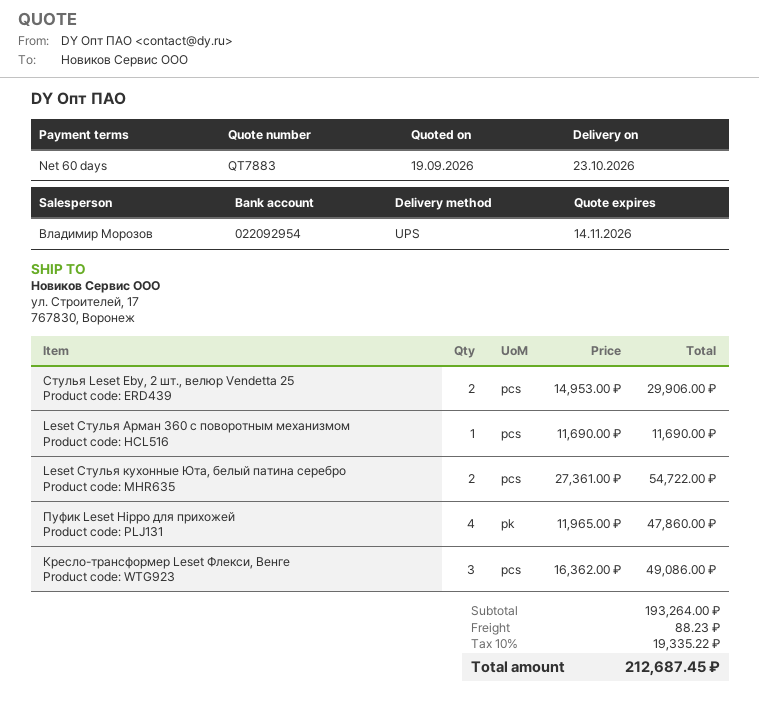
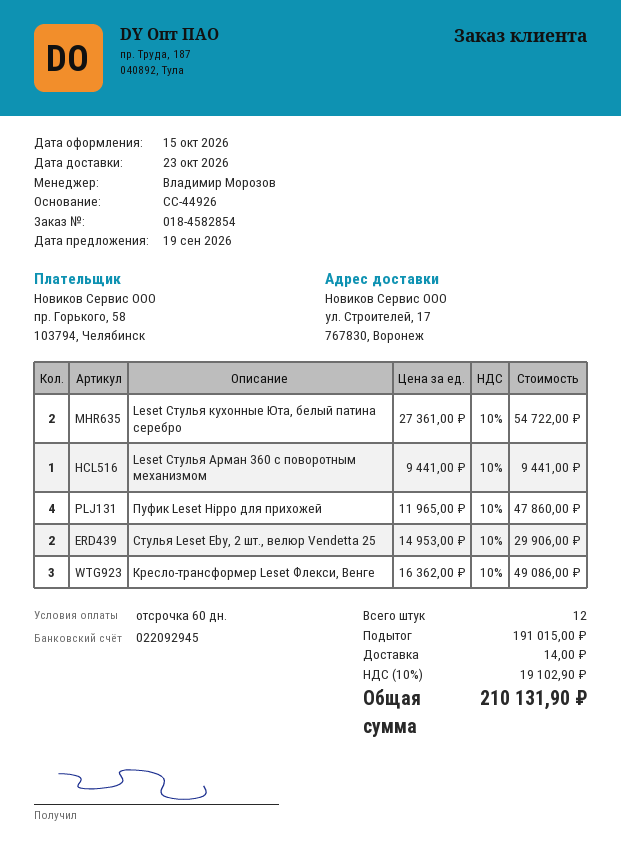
bank account: 022092954 -> 022092945
Leset Стулья Арман 360 с поворотным механизмом: 1 x 11690.00 = 11690.00 -> 1 x 9441.00 = 9441.00
subtotal: 193264.00 -> 191015.00
shipping: 88.23 -> 14.00
tax: 10% = 19335.22 -> 10% = 19102.90
total: 212687.45 -> 210131.90

